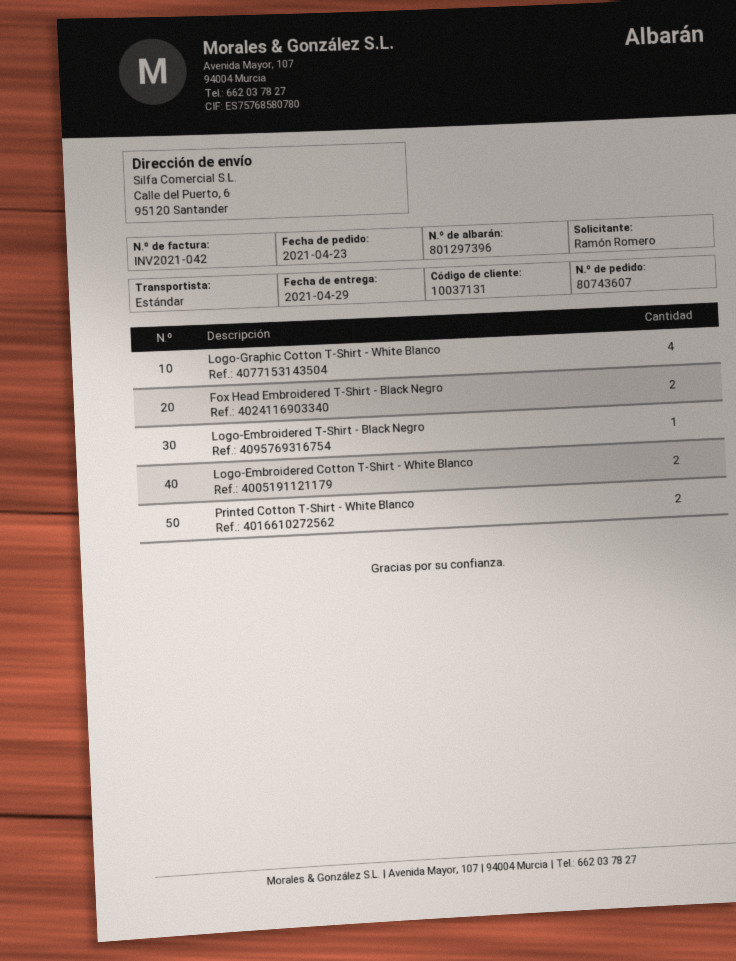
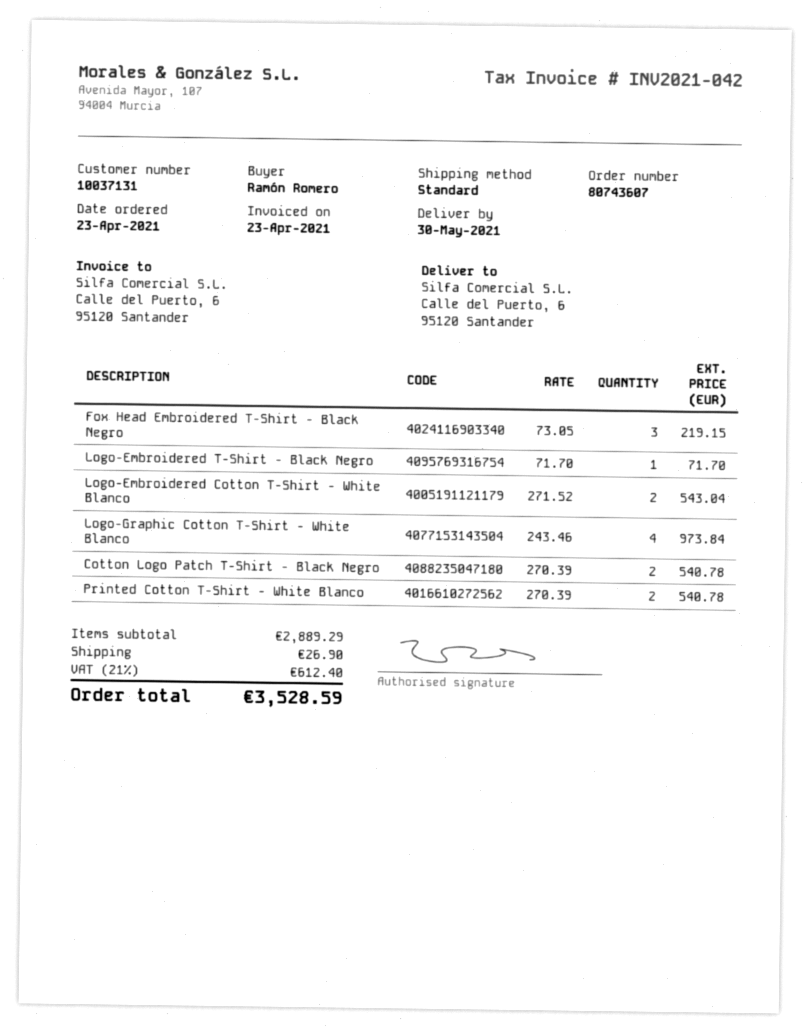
delivery date: 2021-04-29 -> 2021-05-30
Fox Head Embroidered T-Shirt - Black Negro: 2 -> 3
Cotton Logo Patch T-Shirt - Black Negro: none -> 2

